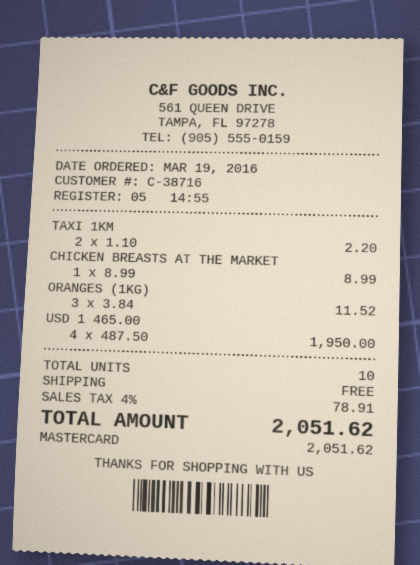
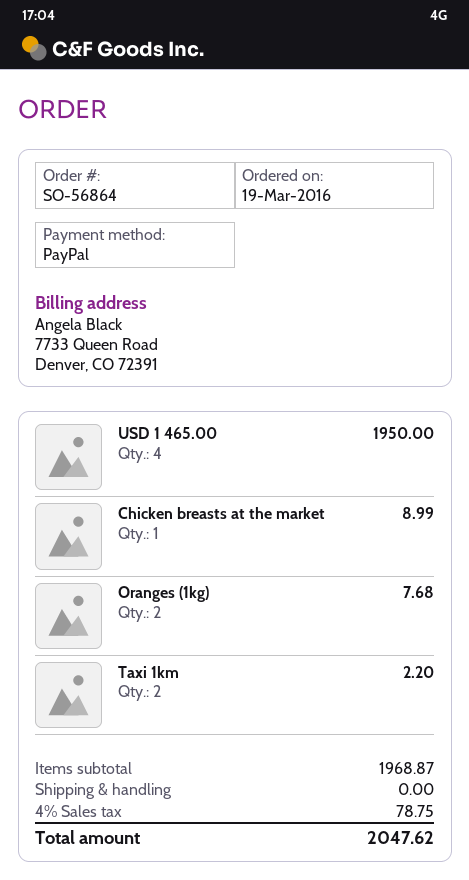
payment method: Mastercard -> PayPal
ORANGES (1KG): 3 for 11.52 -> 2 for 7.68
tax: 4% = 78.91 -> 4% = 78.75
total: 2051.62 -> 2047.62

